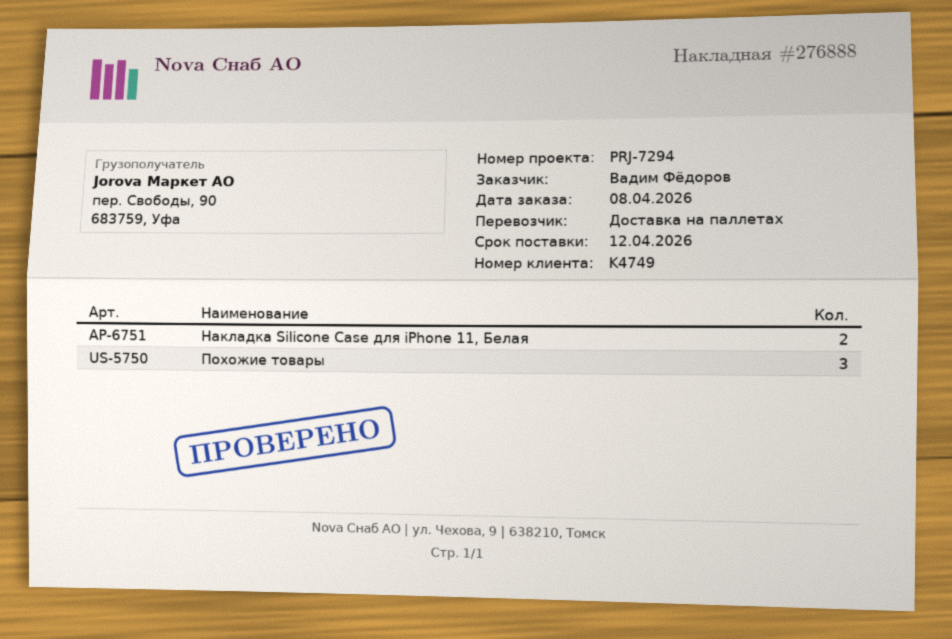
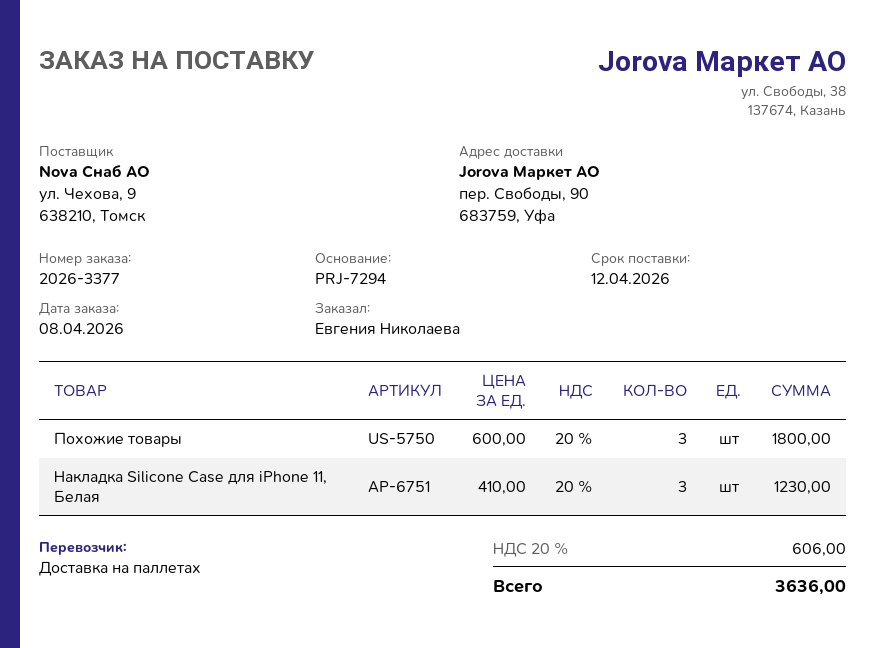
ordered by: Вадим Фёдоров -> Евгения Николаева
Накладка Silicone Case для iPhone 11, Белая: 2 -> 3

